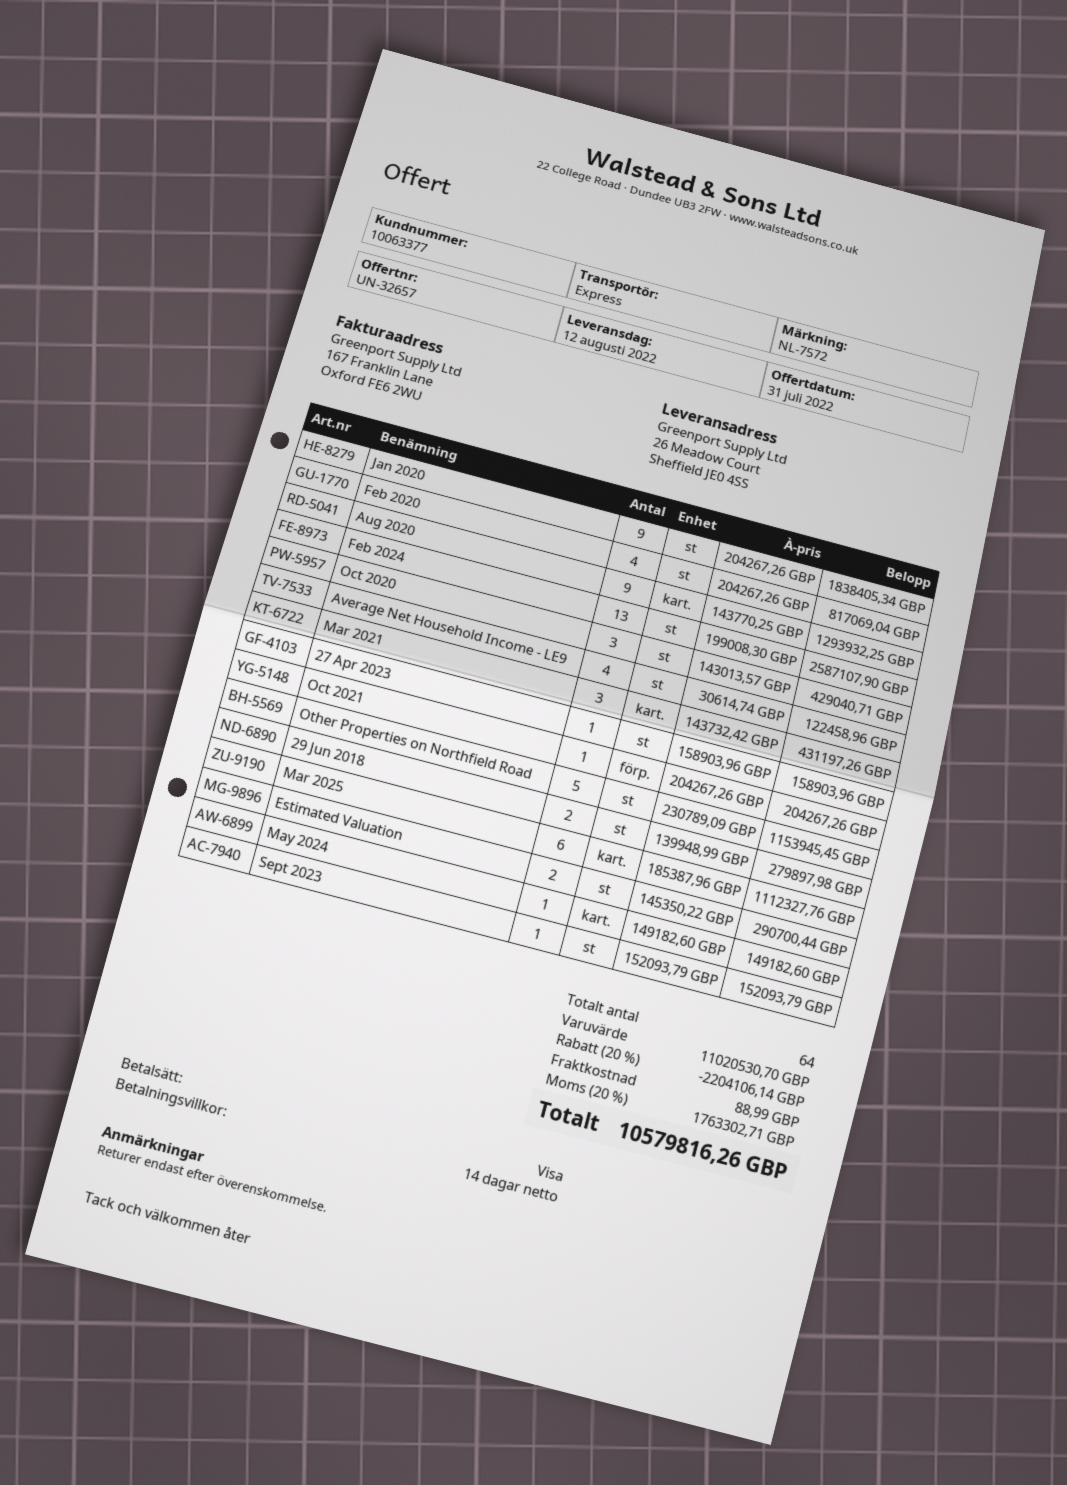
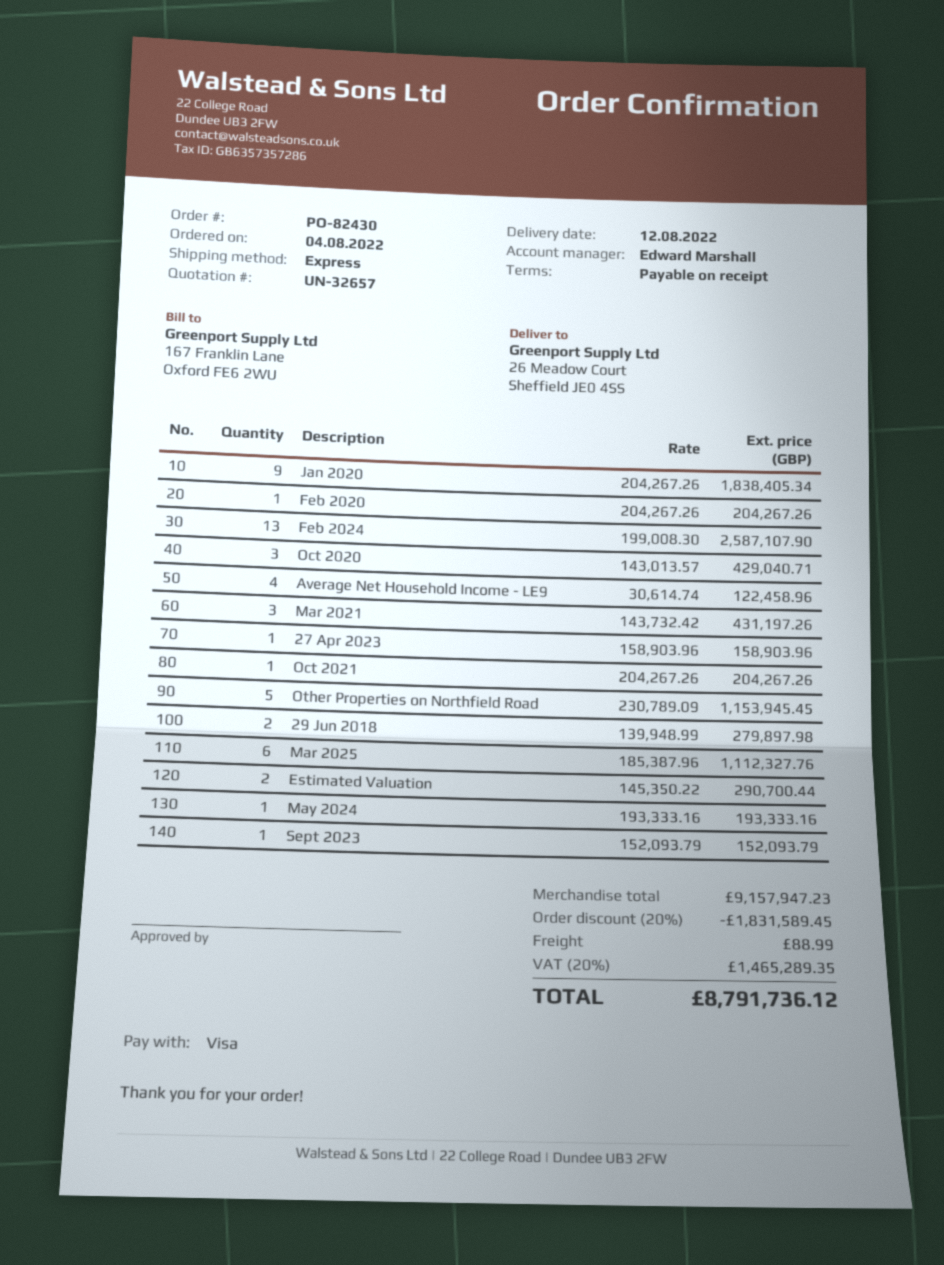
payment terms: 14 days -> on receipt
Feb 2020: 4 x 204267.26 = 817069.04 -> 1 x 204267.26 = 204267.26
Aug 2020: 9 x 143770.25 = 1293932.25 -> none
May 2024: 1 x 149182.60 = 149182.60 -> 1 x 193333.16 = 193333.16
subtotal: 11020530.70 -> 9157947.23
discount: 20% = 2204106.14 -> 20% = 1831589.45
tax: 20% = 1763302.71 -> 20% = 1465289.35
total: 10579816.26 -> 8791736.12

